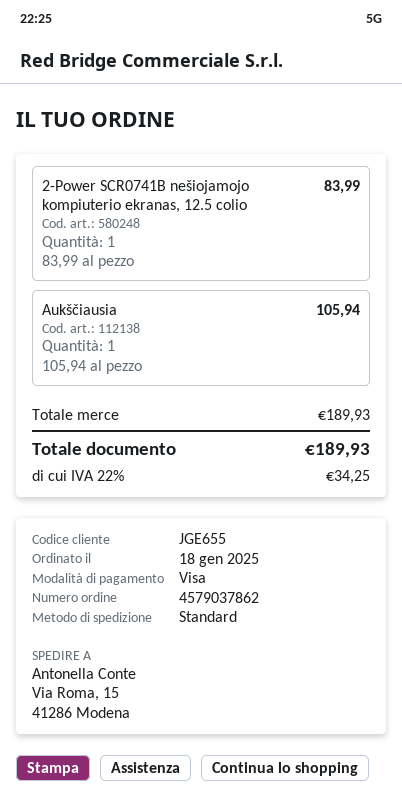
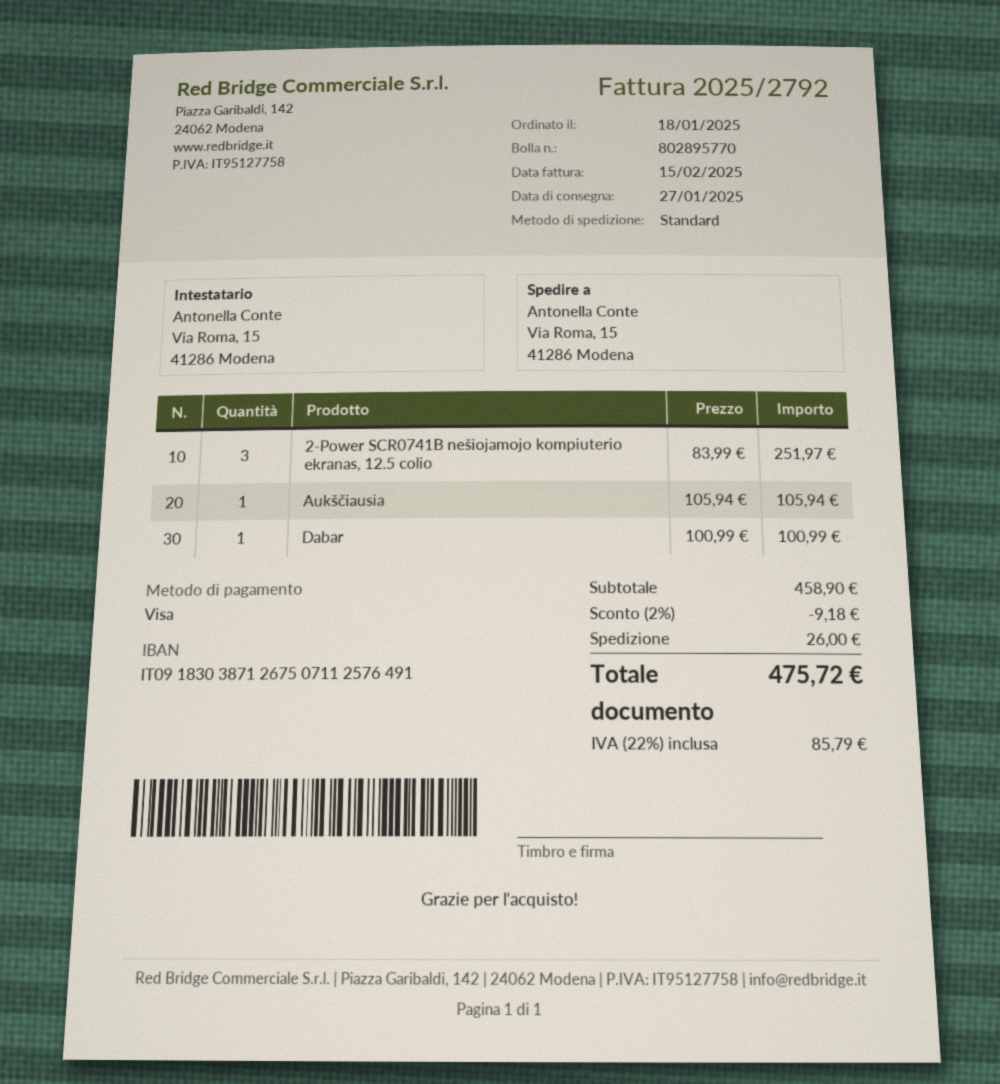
2-Power SCR0741B nešiojamojo kompiuterio ekranas, 12.5 colio: 1 x 83.99 = 83.99 -> 3 x 83.99 = 251.97
Dabar: none -> 1 x 100.99 = 100.99
subtotal: 189.93 -> 458.90
discount: none -> 2% = 9.18
shipping: none -> 26.00
tax: 22% = 34.25 -> 22% = 85.79
total: 189.93 -> 475.72

